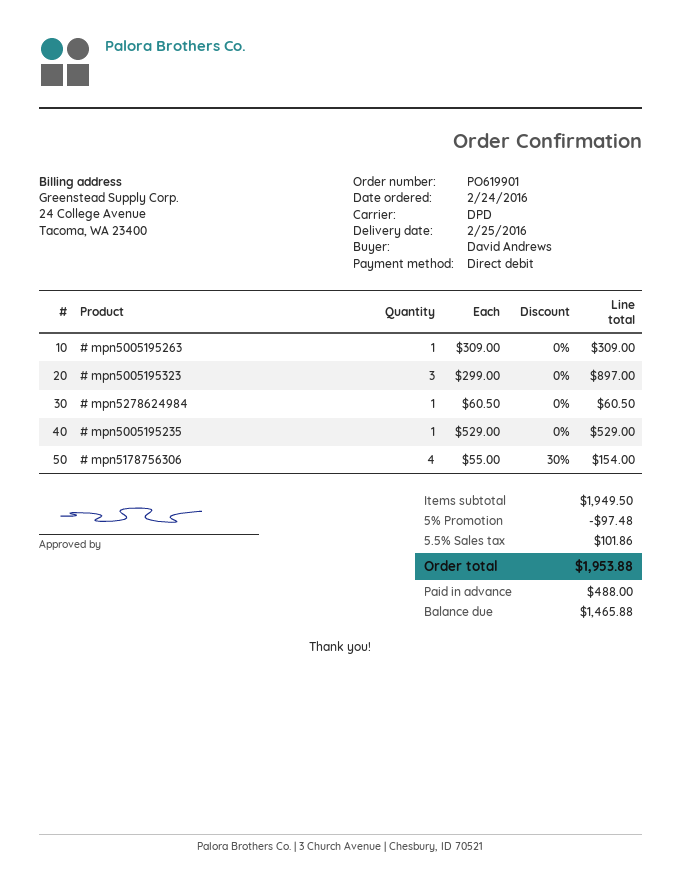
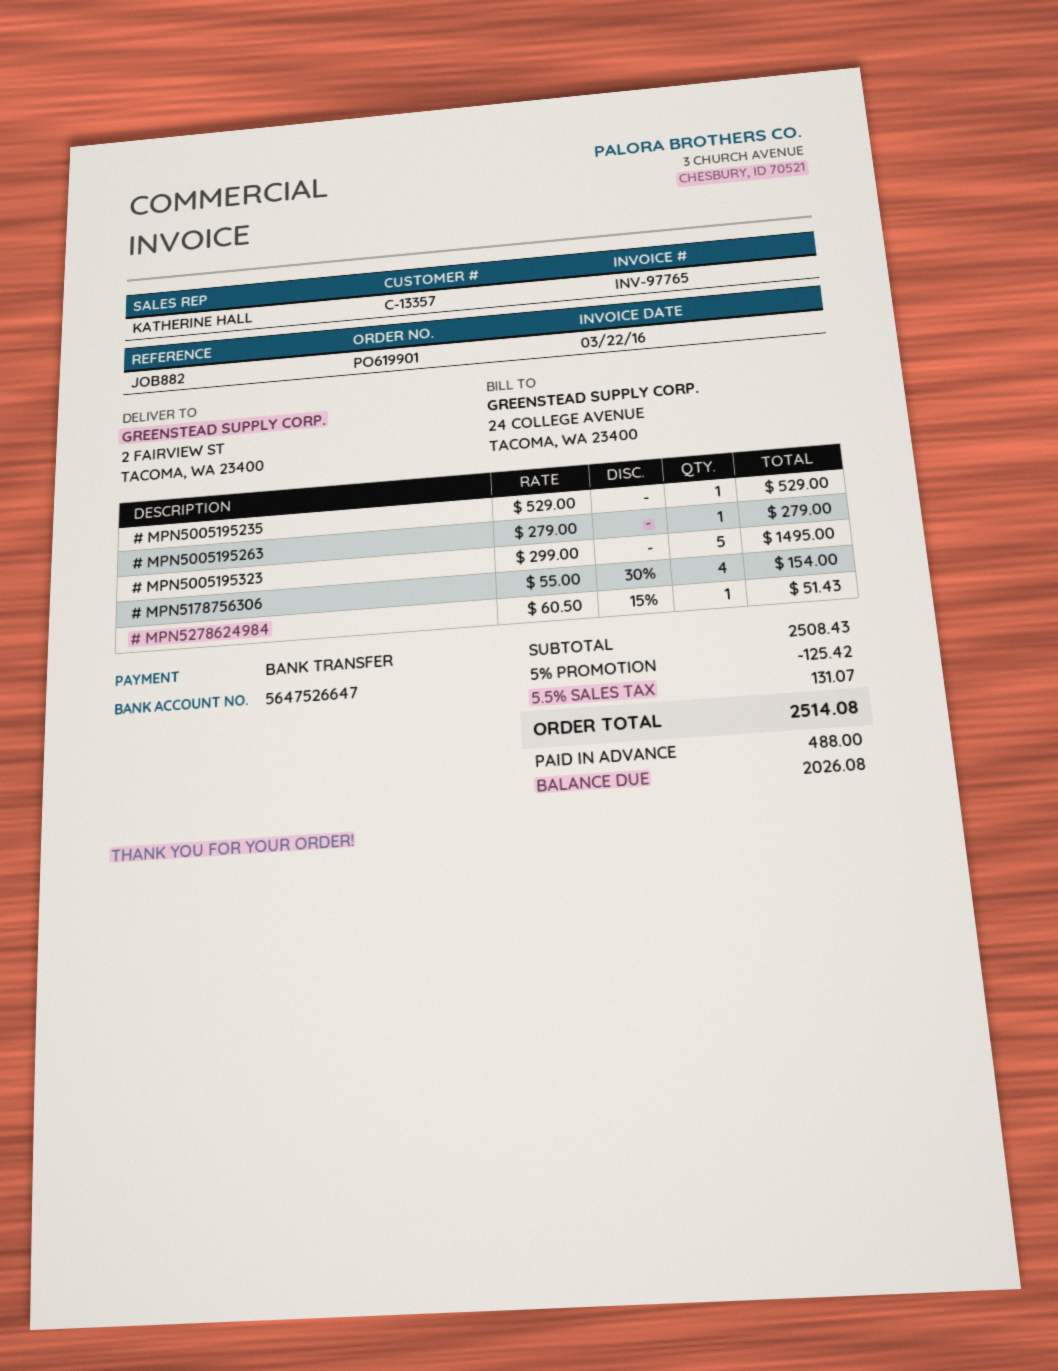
payment method: direct debit -> bank transfer
# mpn5005195263: 1 x 309.00 = 309.00 -> 1 x 279.00 = 279.00
# mpn5005195323: 3 x 299.00 = 897.00 -> 5 x 299.00 = 1495.00
# mpn5278624984: 1 x 60.50 = 60.50 -> 1 x 60.50 - 15% = 51.43
subtotal: 1949.50 -> 2508.43
discount: 5% = 97.48 -> 5% = 125.42
tax: 5.5% = 101.86 -> 5.5% = 131.07
total: 1953.88 -> 2514.08
balance: 1465.88 -> 2026.08

